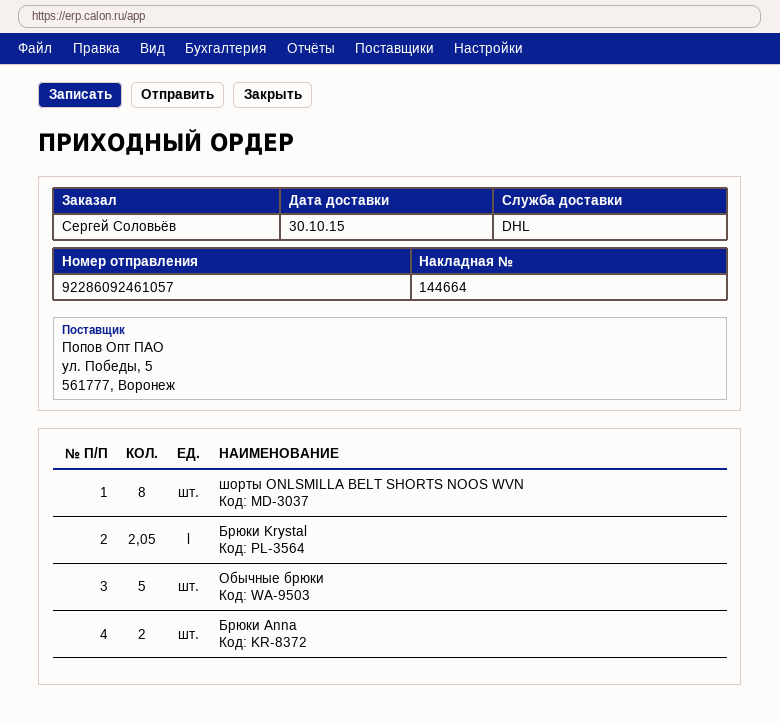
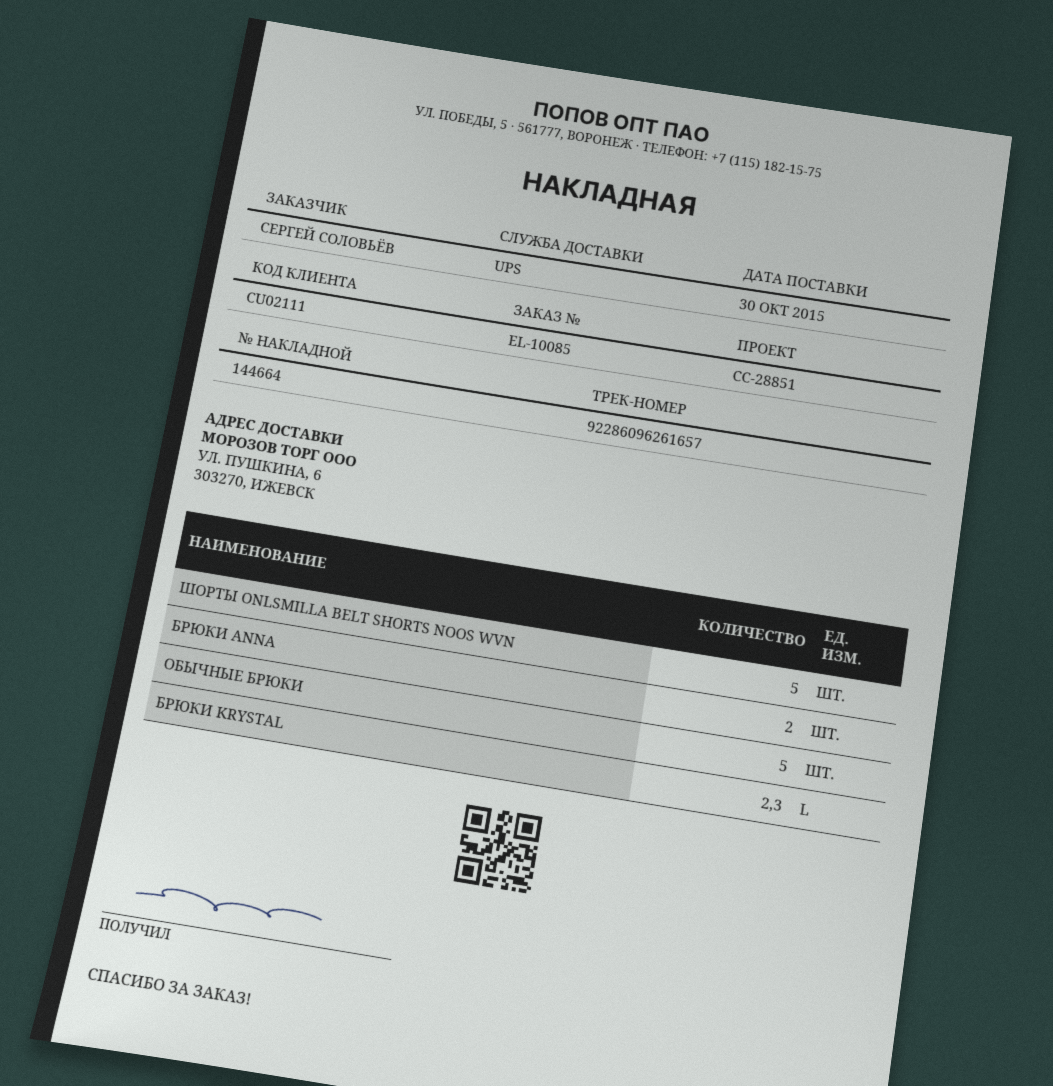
shipping method: DHL -> UPS
tracking number: 92286092461057 -> 92286096261657
шорты ONLSMILLA BELT SHORTS NOOS WVN: 8 -> 5
Брюки Krystal: 2.05 -> 2.3

